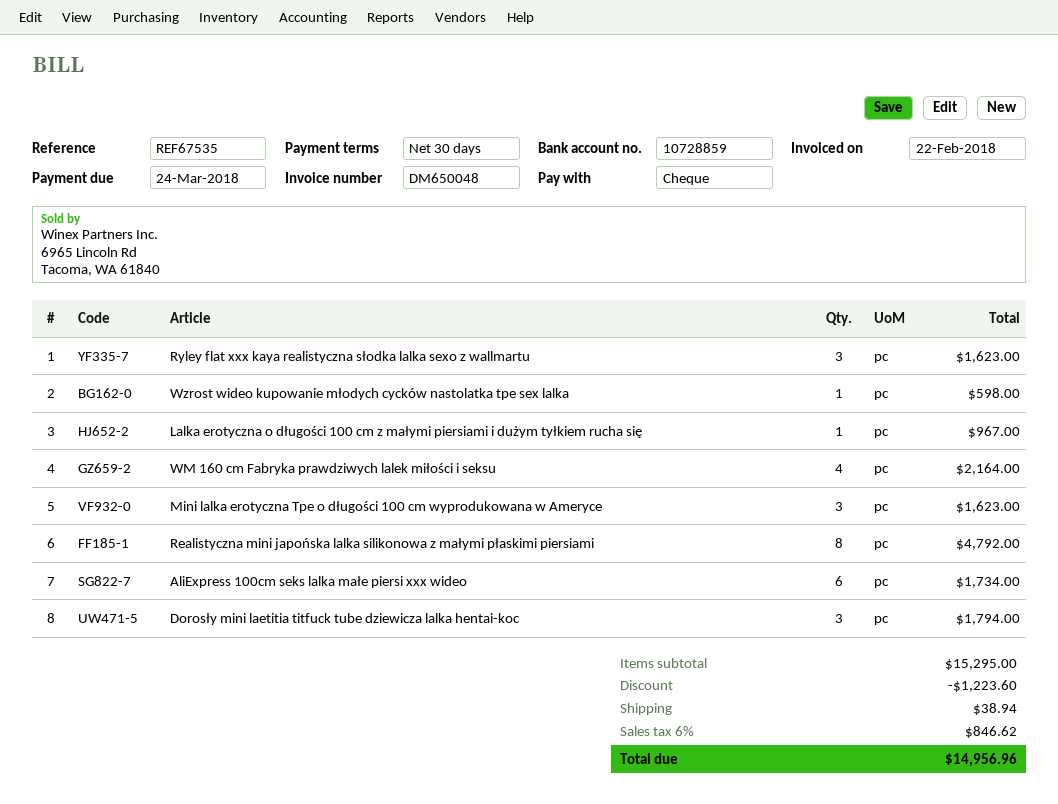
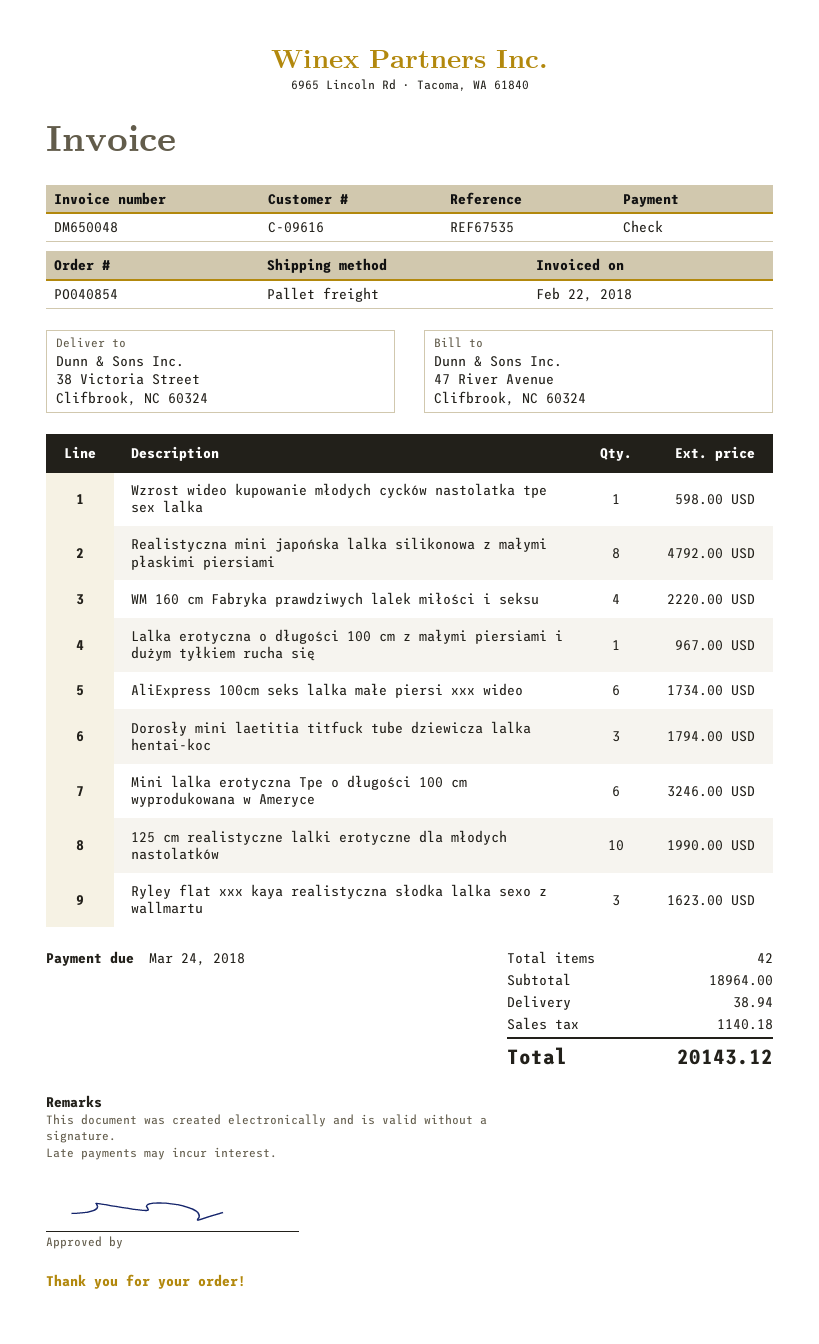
WM 160 cm Fabryka prawdziwych lalek miłości i seksu: 4 for 2164.00 -> 4 for 2220.00
Mini lalka erotyczna Tpe o długości 100 cm wyprodukowana w Ameryce: 3 for 1623.00 -> 6 for 3246.00
125 cm realistyczne lalki erotyczne dla młodych nastolatków: none -> 10 for 1990.00
subtotal: 15295.00 -> 18964.00
discount: 1223.60 -> none
tax: 846.62 -> 1140.18
total: 14956.96 -> 20143.12

